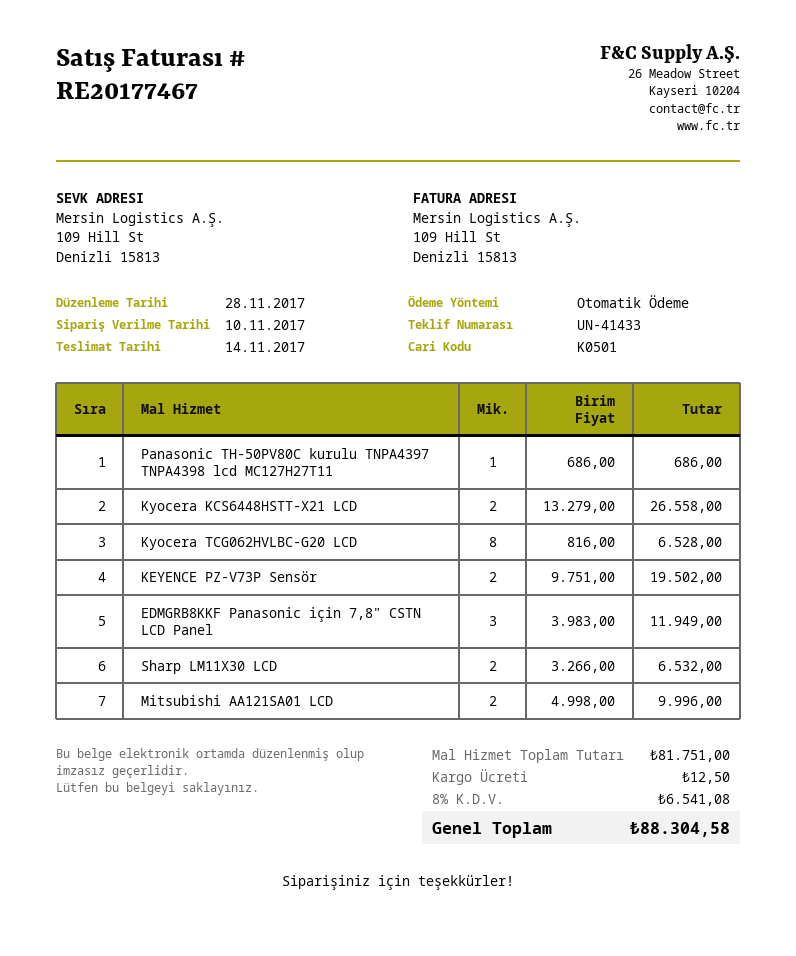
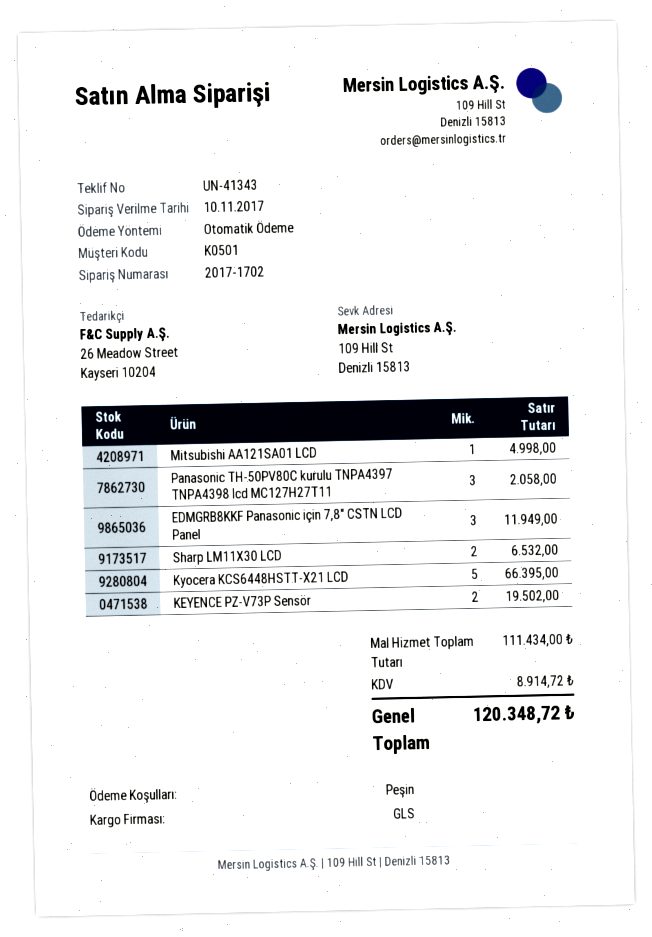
quote number: UN-41433 -> UN-41343
Panasonic TH-50PV80C kurulu TNPA4397 TNPA4398 lcd MC127H27T11: 1 for 686.00 -> 3 for 2058.00
Kyocera KCS6448HSTT-X21 LCD: 2 for 26558.00 -> 5 for 66395.00
Kyocera TCG062HVLBC-G20 LCD: 8 for 6528.00 -> none
Mitsubishi AA121SA01 LCD: 2 for 9996.00 -> 1 for 4998.00
subtotal: 81751.00 -> 111434.00
shipping: 12.50 -> none
tax: 6541.08 -> 8914.72
total: 88304.58 -> 120348.72

